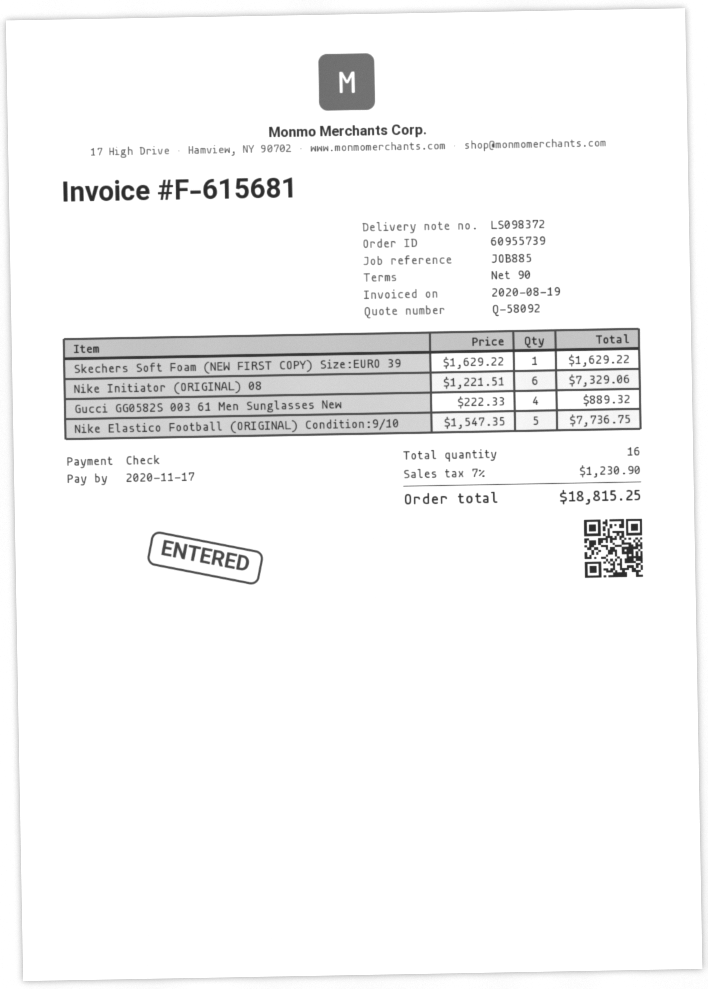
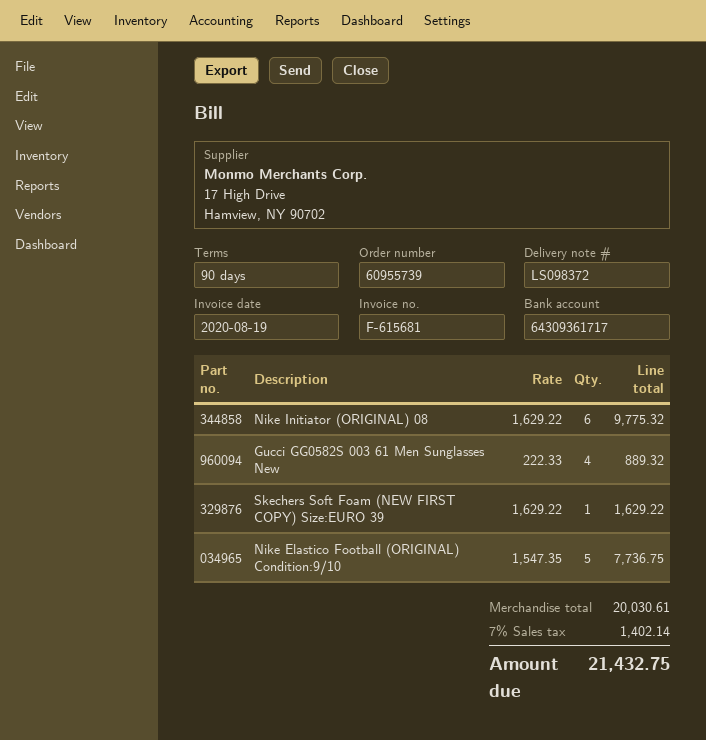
Nike Initiator (ORIGINAL) 08: 6 x 1221.51 = 7329.06 -> 6 x 1629.22 = 9775.32
tax: 7% = 1230.90 -> 7% = 1402.14
total: 18815.25 -> 21432.75

